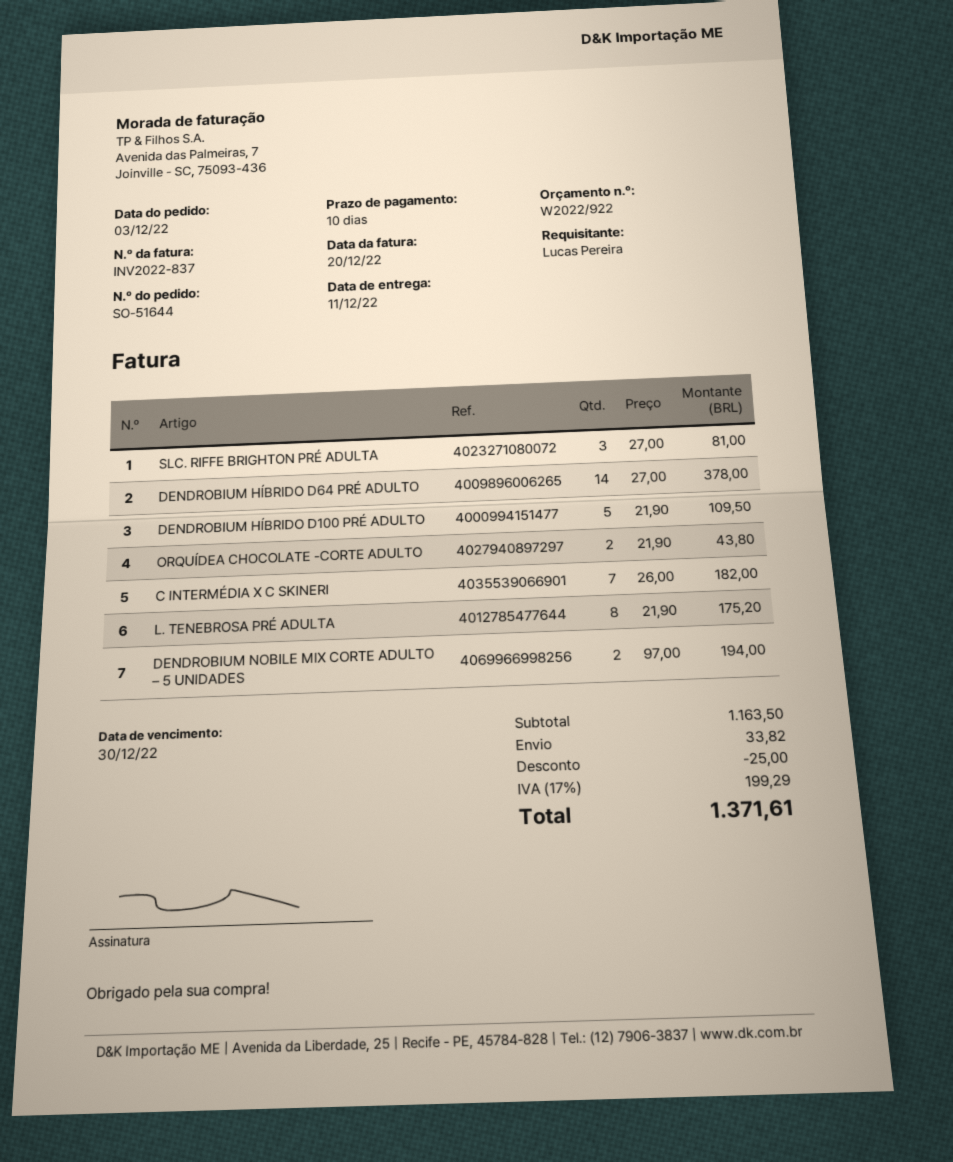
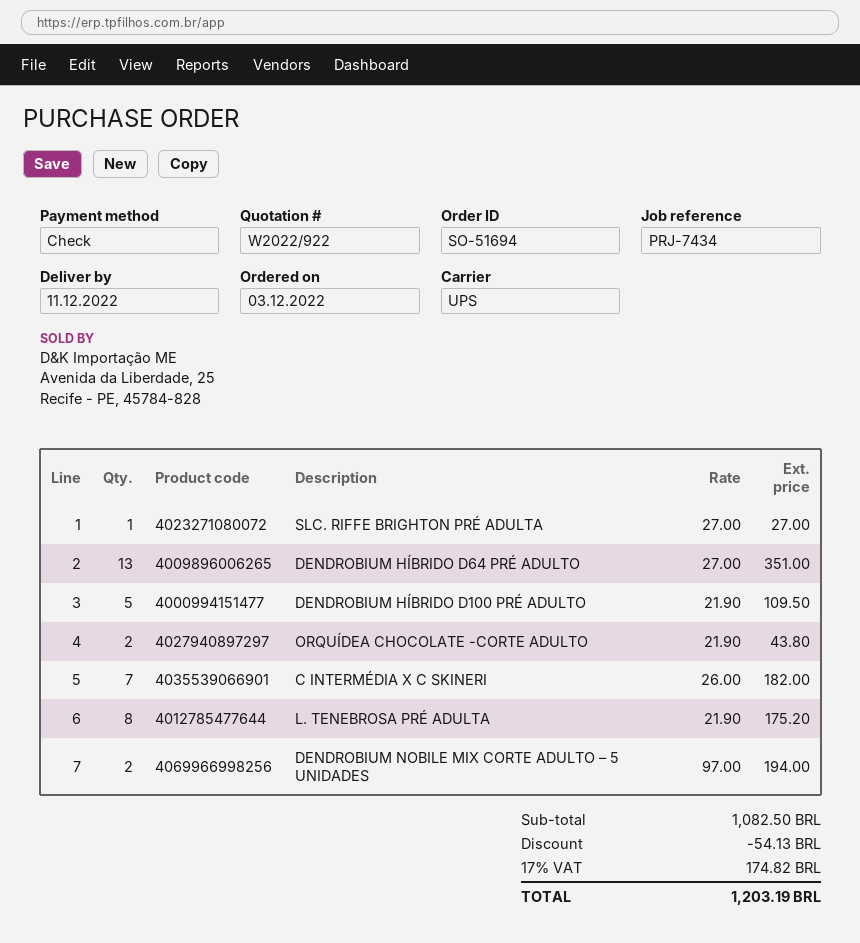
order number: SO-51644 -> SO-51694
SLC. RIFFE BRIGHTON PRÉ ADULTA: 3 x 27.00 = 81.00 -> 1 x 27.00 = 27.00
DENDROBIUM HÍBRIDO D64 PRÉ ADULTO: 14 x 27.00 = 378.00 -> 13 x 27.00 = 351.00
subtotal: 1163.50 -> 1082.50
discount: 25.00 -> 54.13
shipping: 33.82 -> none
tax: 17% = 199.29 -> 17% = 174.82
total: 1371.61 -> 1203.19

